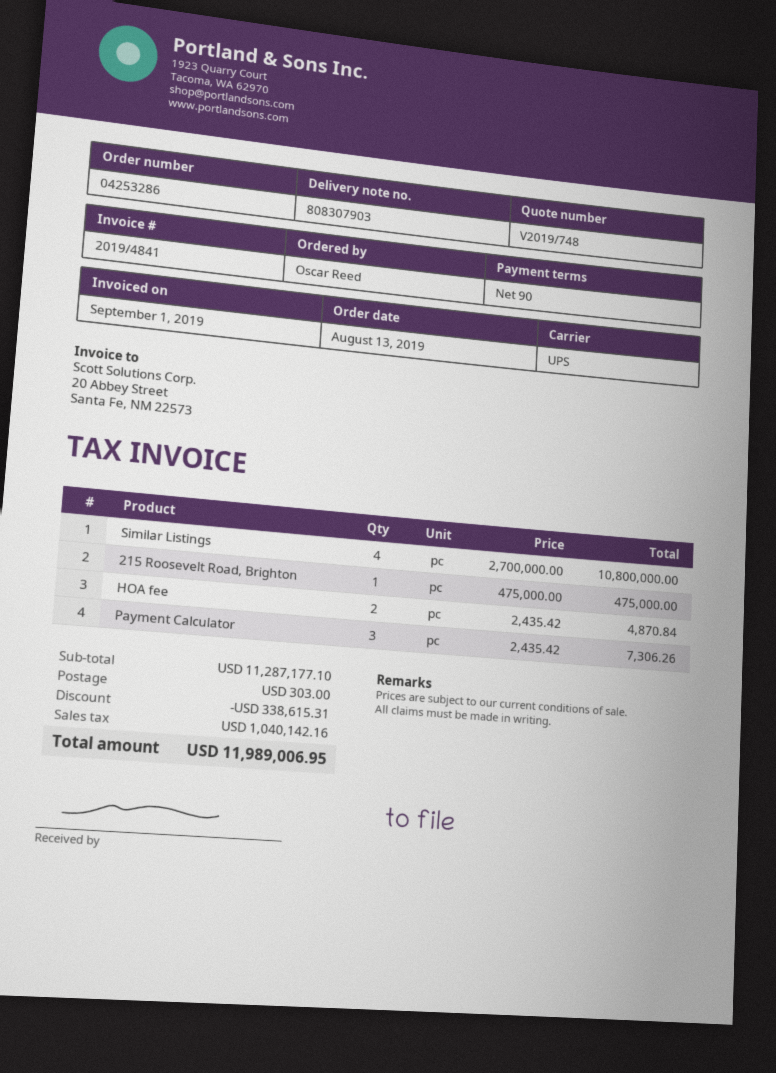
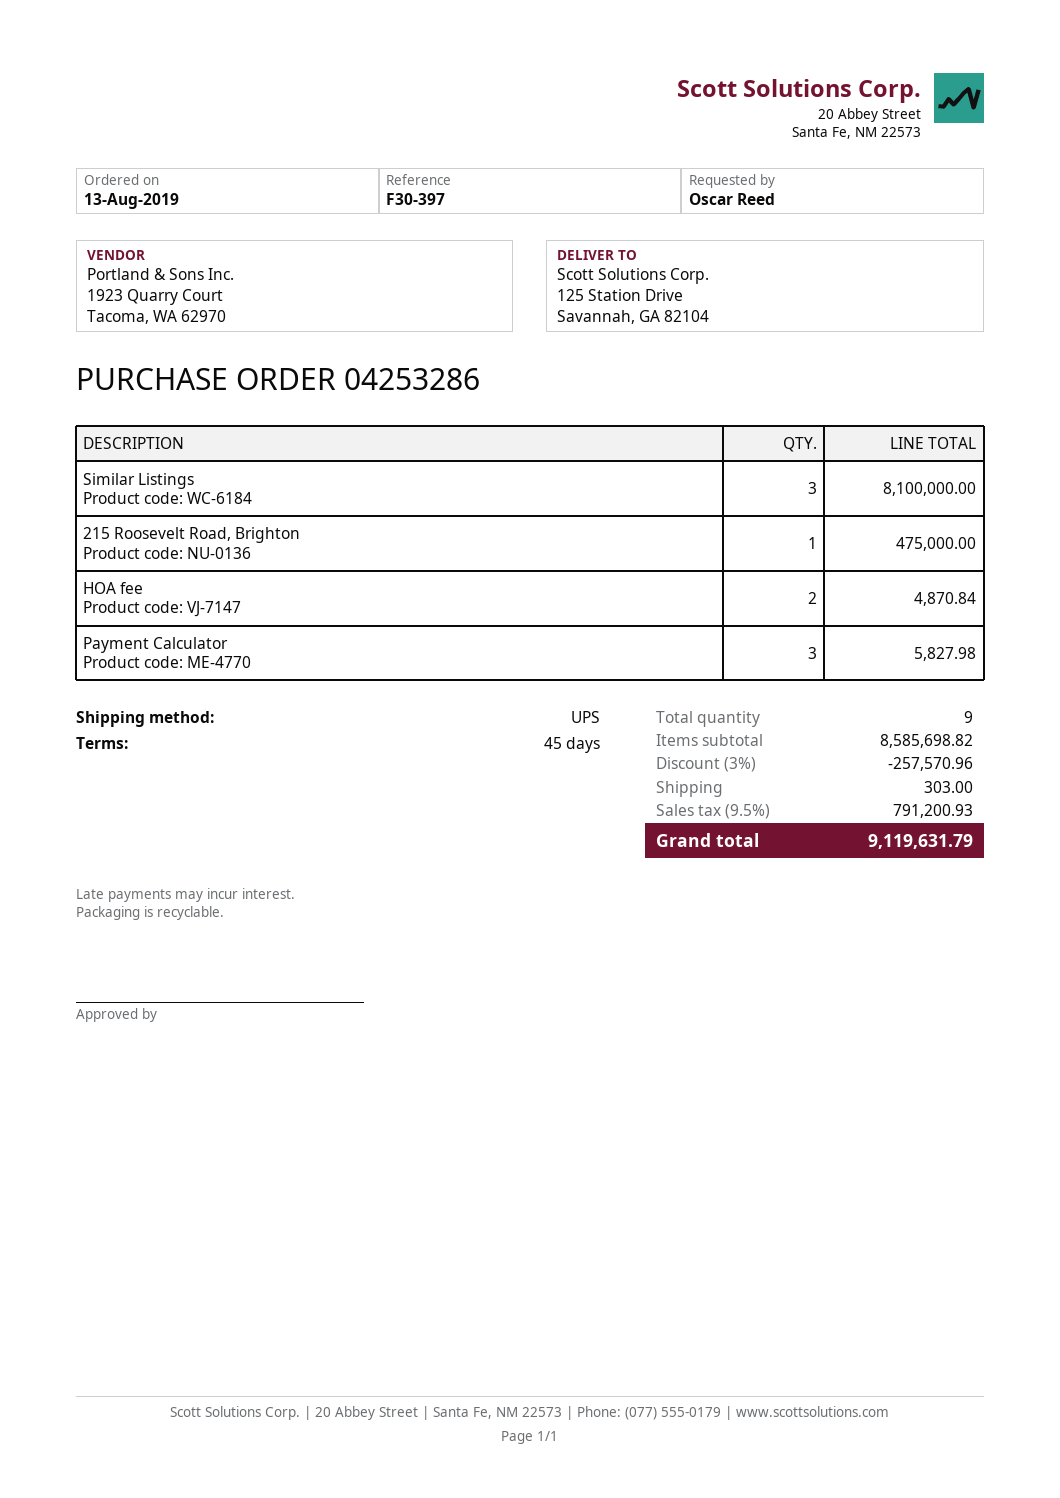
payment terms: 90 days -> 45 days
Similar Listings: 4 for 10800000.00 -> 3 for 8100000.00
Payment Calculator: 3 for 7306.26 -> 3 for 5827.98
subtotal: 11287177.10 -> 8585698.82
discount: 338615.31 -> 257570.96
tax: 1040142.16 -> 791200.93
total: 11989006.95 -> 9119631.79

